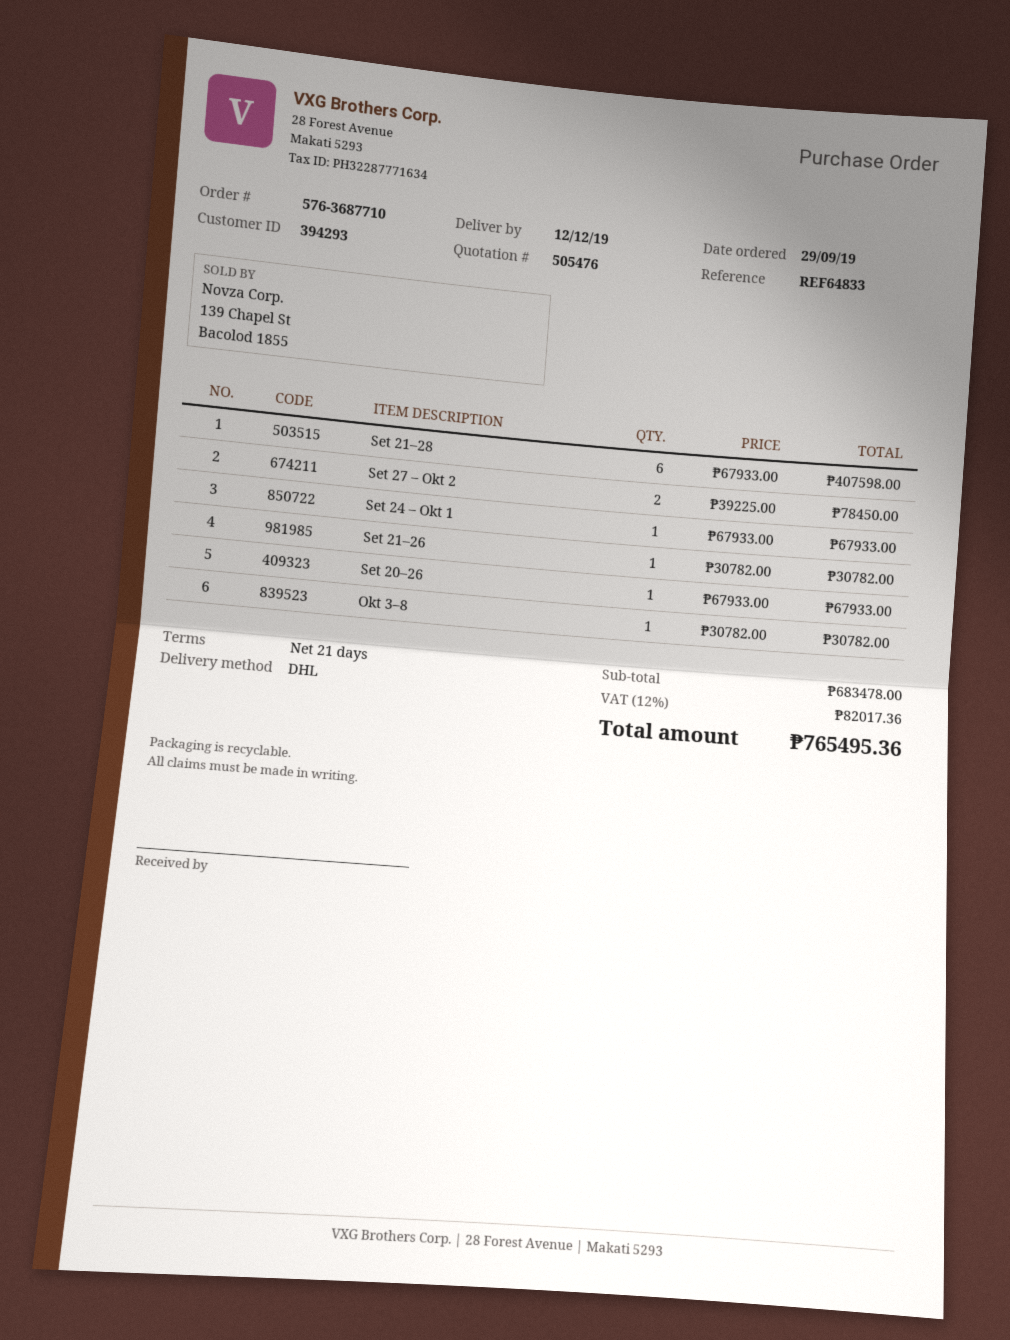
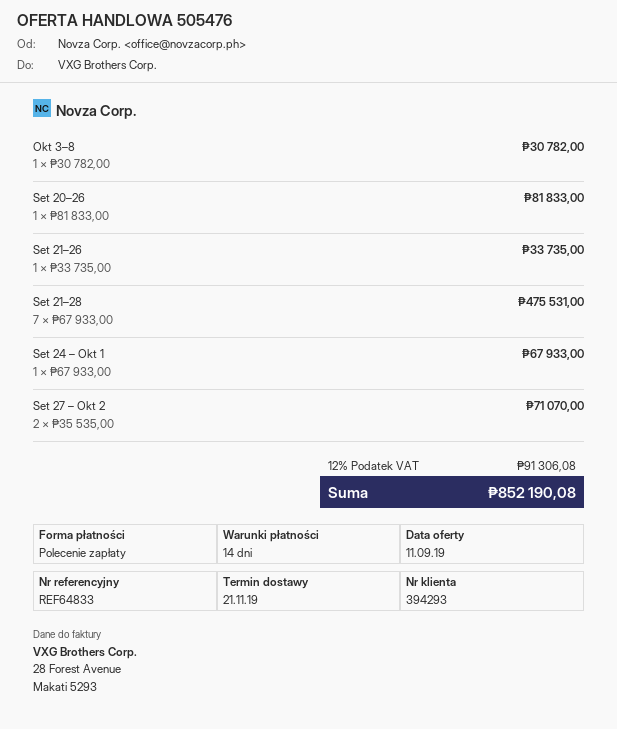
delivery date: 2019-12-12 -> 2019-11-21
payment terms: 21 days -> 14 days
Set 21–28: 6 x 67933.00 = 407598.00 -> 7 x 67933.00 = 475531.00
Set 27 – Okt 2: 2 x 39225.00 = 78450.00 -> 2 x 35535.00 = 71070.00
Set 21–26: 1 x 30782.00 = 30782.00 -> 1 x 33735.00 = 33735.00
Set 20–26: 1 x 67933.00 = 67933.00 -> 1 x 81833.00 = 81833.00
tax: 12% = 82017.36 -> 12% = 91306.08
total: 765495.36 -> 852190.08

